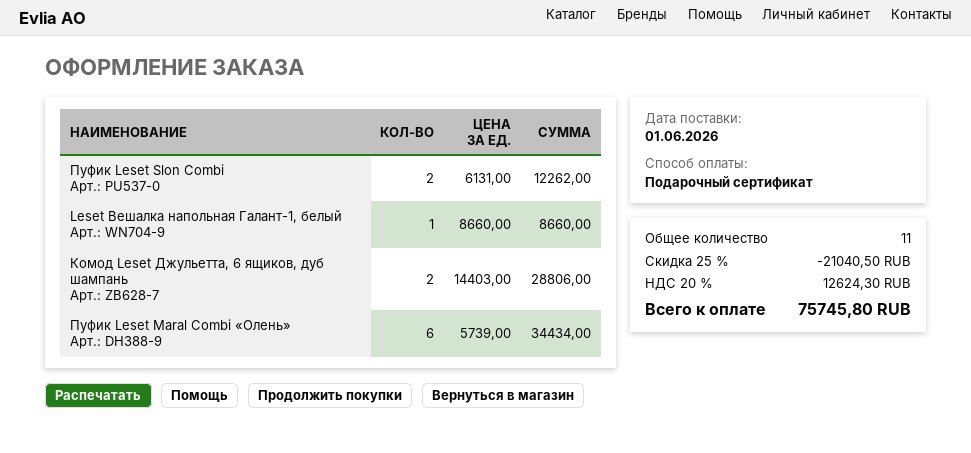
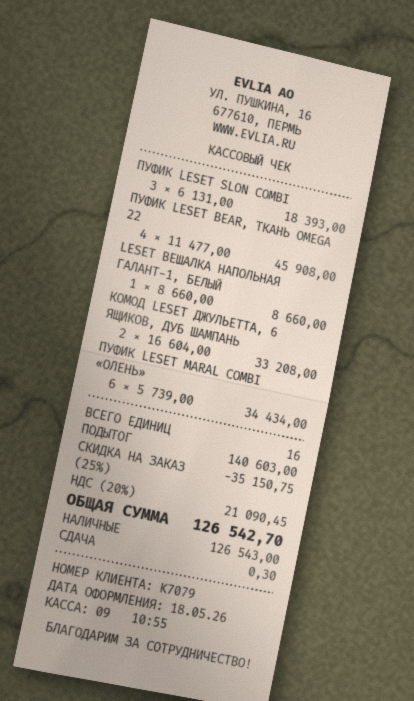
payment method: gift card -> cash
Пуфик Leset Slon Combi: 2 x 6131.00 = 12262.00 -> 3 x 6131.00 = 18393.00
Комод Leset Джульетта, 6 ящиков, дуб шампань: 2 x 14403.00 = 28806.00 -> 2 x 16604.00 = 33208.00
ПУФИК LESET BEAR, ТКАНЬ OMEGA 22: none -> 4 x 11477.00 = 45908.00
total quantity: 11 -> 16
discount: 25% = 21040.50 -> 25% = 35150.75
tax: 20% = 12624.30 -> 20% = 21090.45
total: 75745.80 -> 126542.70

